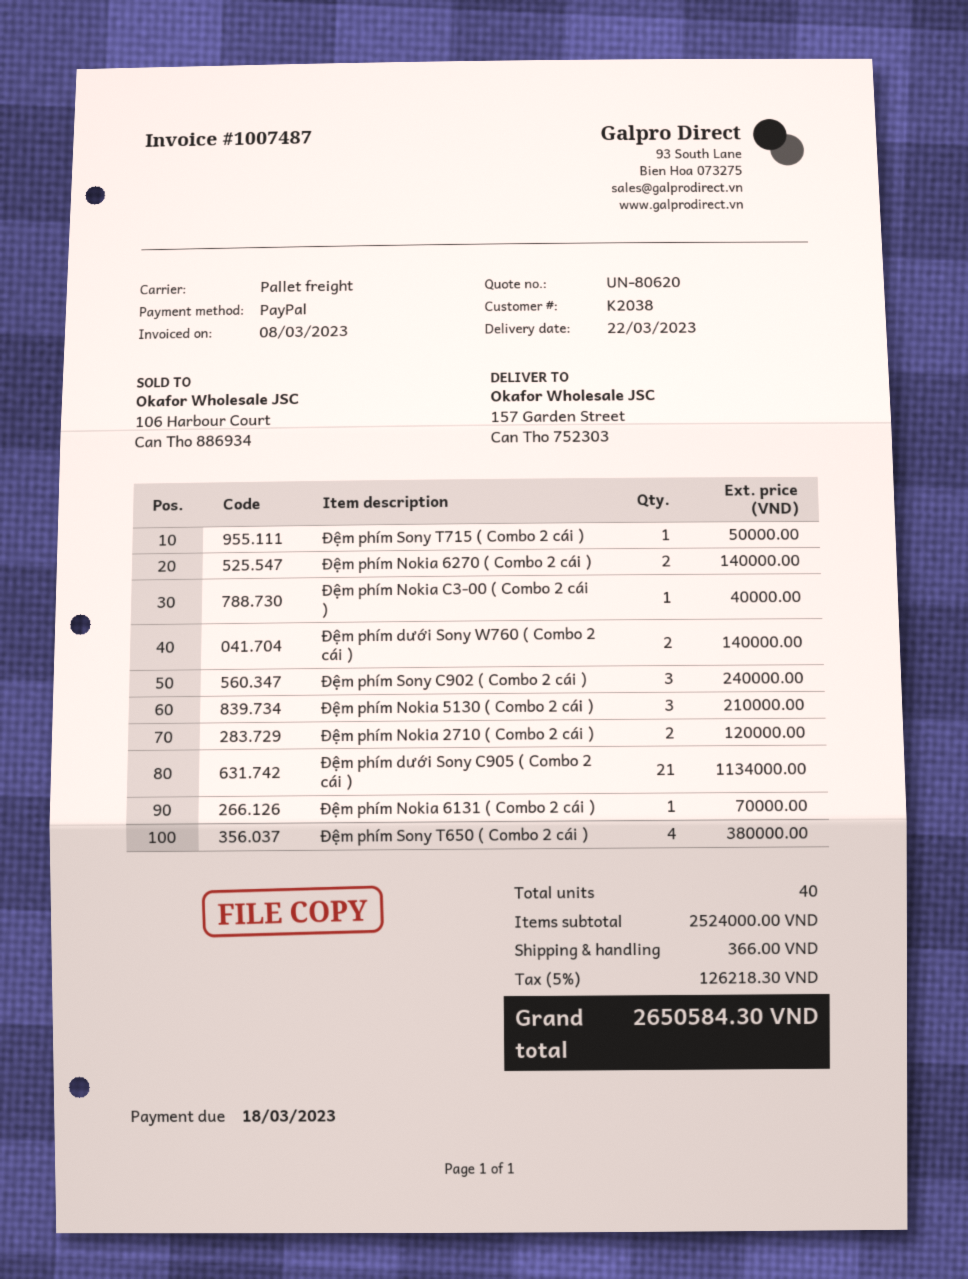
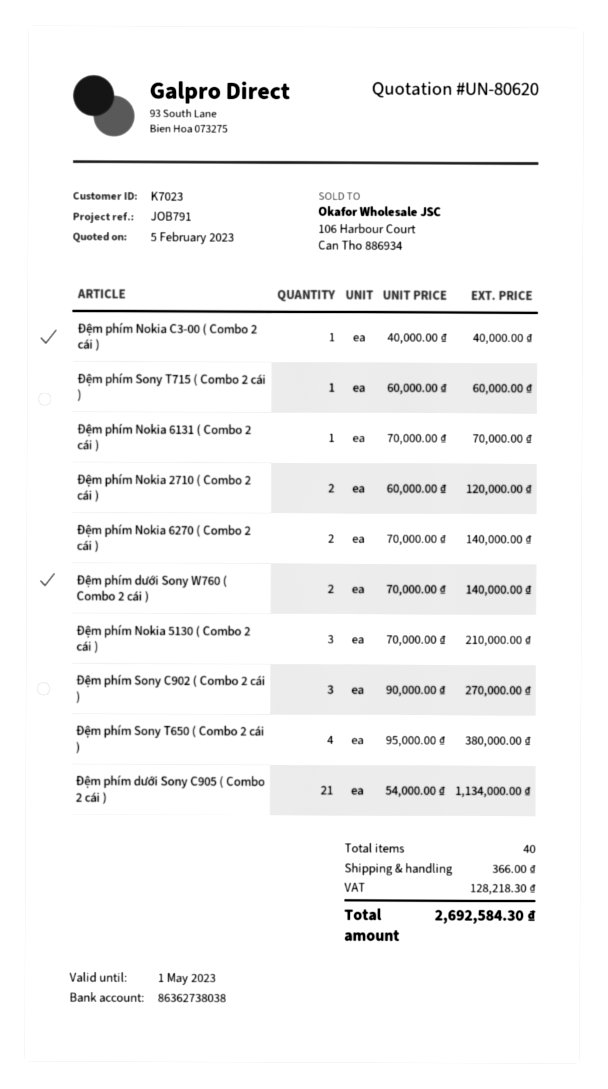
customer number: K2038 -> K7023
Đệm phím Sony T715 ( Combo 2 cái ): 1 for 50000.00 -> 1 for 60000.00
Đệm phím Sony C902 ( Combo 2 cái ): 3 for 240000.00 -> 3 for 270000.00
tax: 126218.30 -> 128218.30
total: 2650584.30 -> 2692584.30

